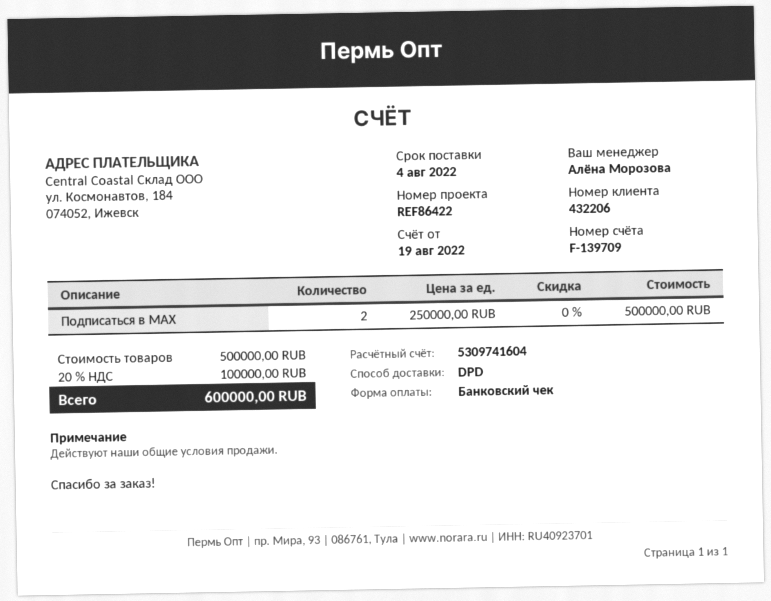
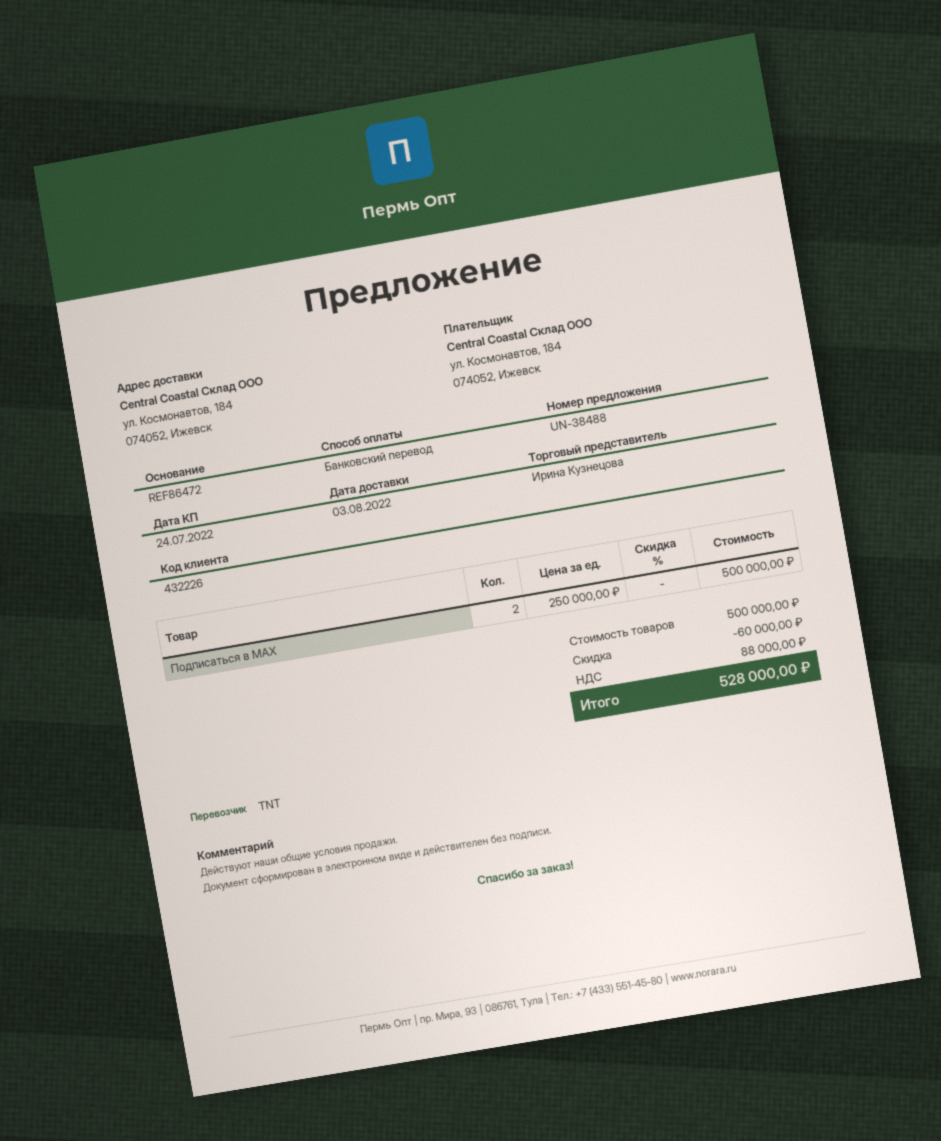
delivery date: 2022-08-04 -> 2022-08-03
customer number: 432206 -> 432226
reference: REF86422 -> REF86472
sales rep: Алёна Морозова -> Ирина Кузнецова
payment method: cheque -> bank transfer
shipping method: DPD -> TNT
discount: none -> 60000.00
tax: 100000.00 -> 88000.00
total: 600000.00 -> 528000.00

